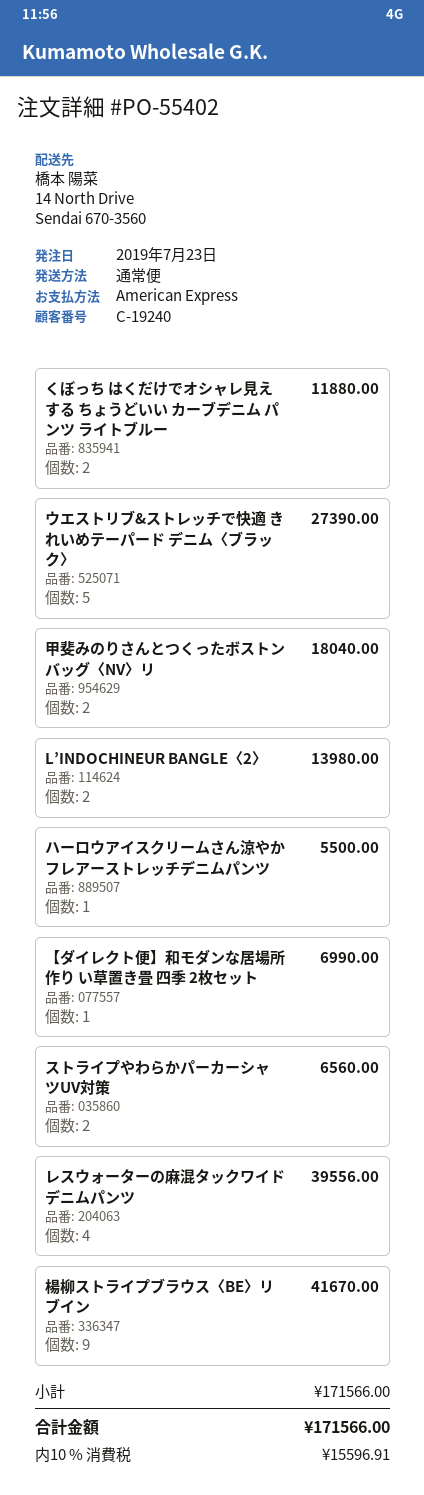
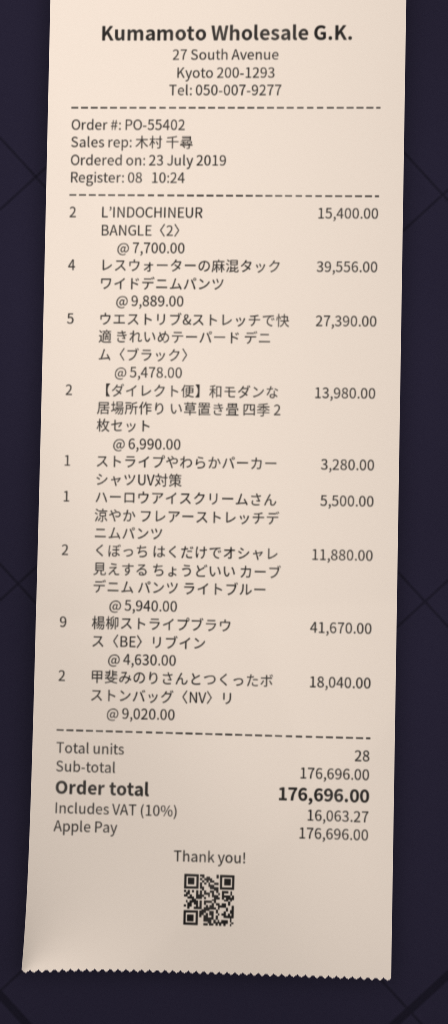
payment method: American Express -> Apple Pay
L’INDOCHINEUR BANGLE〈2〉: 2 for 13980.00 -> 2 for 15400.00
【ダイレクト便】和モダンな居場所作り い草置き畳 四季 2枚セット: 1 for 6990.00 -> 2 for 13980.00
ストライプやわらかパーカーシャツUV対策: 2 for 6560.00 -> 1 for 3280.00
subtotal: 171566.00 -> 176696.00
tax: 10% = 15596.91 -> 10% = 16063.27
total: 171566.00 -> 176696.00

